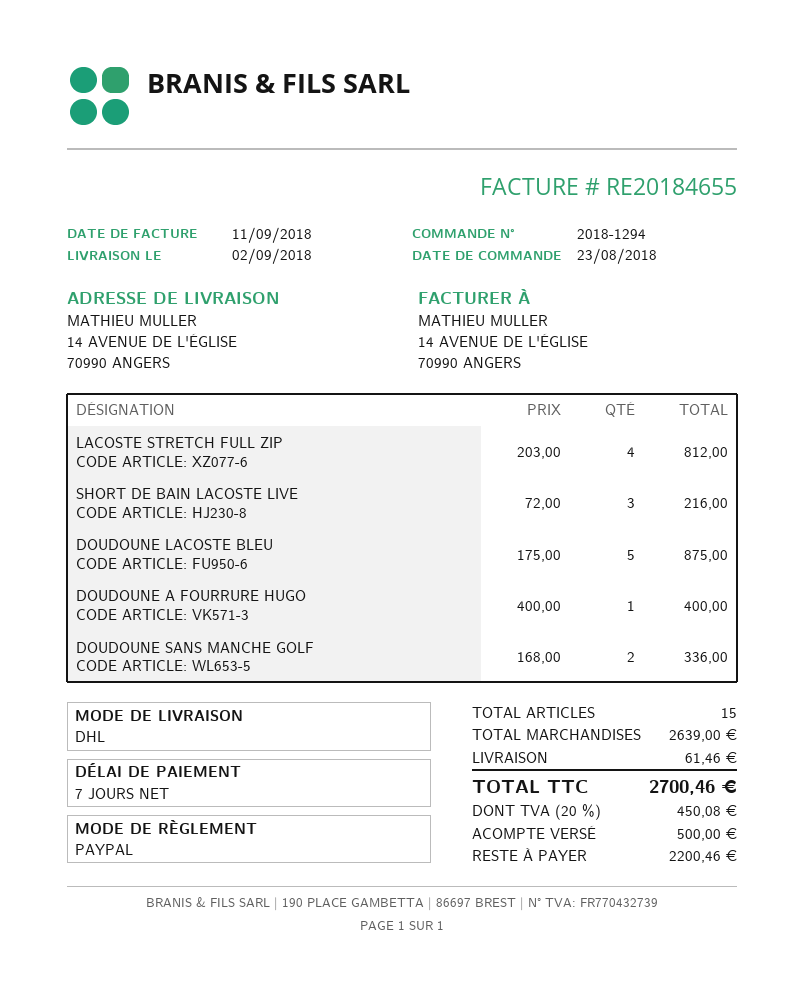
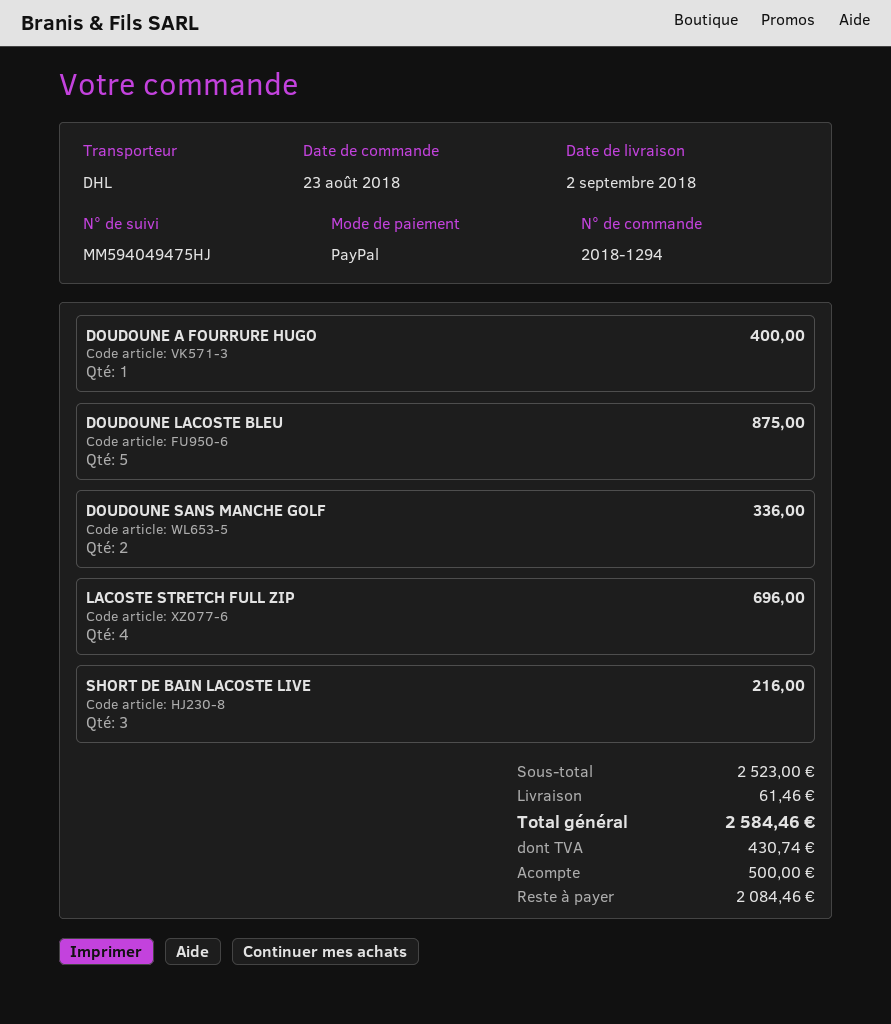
LACOSTE STRETCH FULL ZIP: 4 for 812.00 -> 4 for 696.00
subtotal: 2639.00 -> 2523.00
tax: 450.08 -> 430.74
total: 2700.46 -> 2584.46
balance: 2200.46 -> 2084.46

